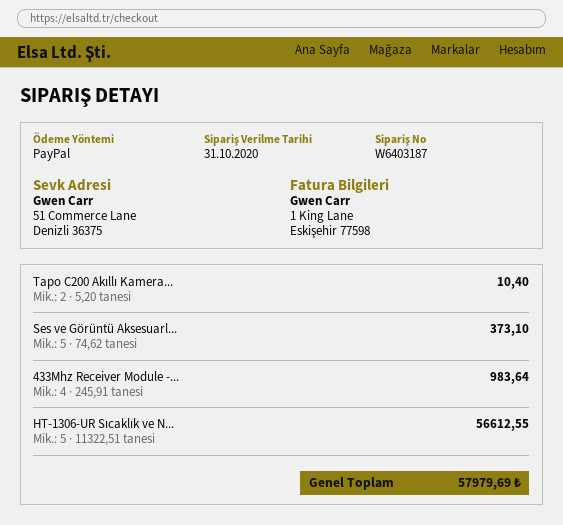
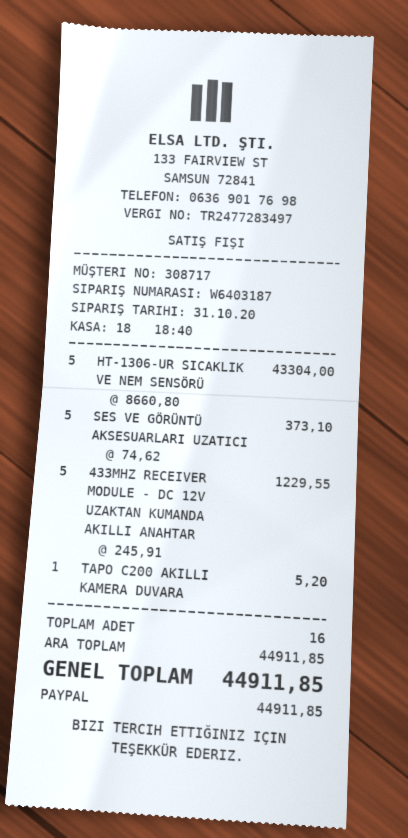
Tapo C200 Akıllı Kamera...: 2 x 5.20 = 10.40 -> 1 x 5.20 = 5.20
433Mhz Receiver Module -...: 4 x 245.91 = 983.64 -> 5 x 245.91 = 1229.55
HT-1306-UR Sıcaklık ve N...: 5 x 11322.51 = 56612.55 -> 5 x 8660.80 = 43304.00
total: 57979.69 -> 44911.85

